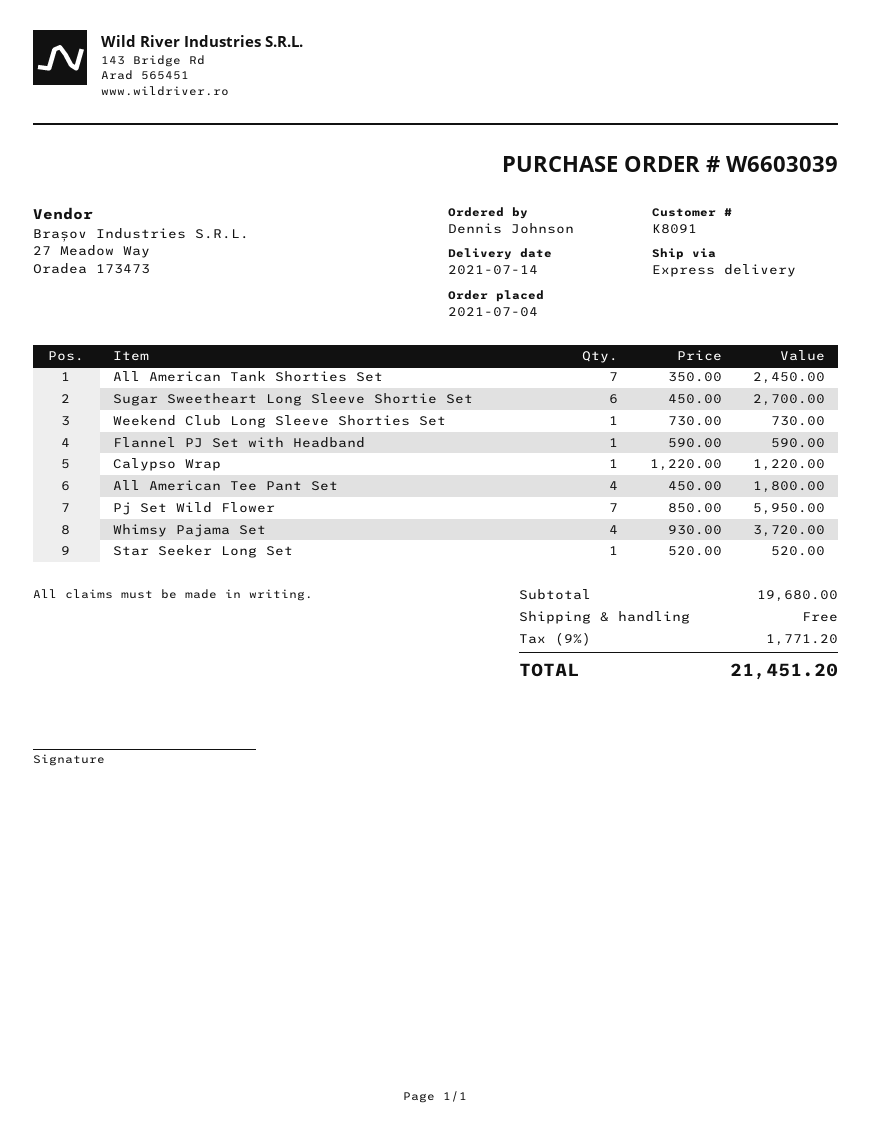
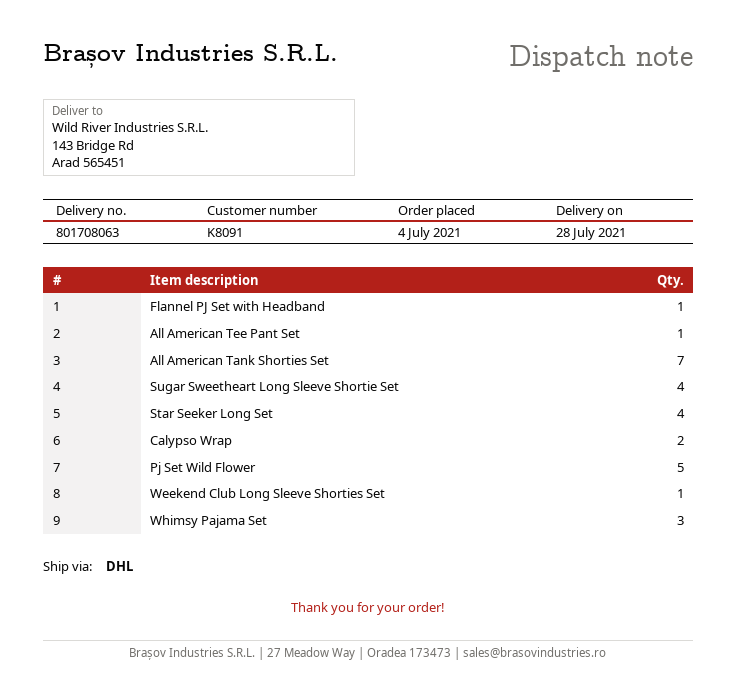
delivery date: 2021-07-14 -> 2021-07-28
shipping method: express -> DHL
Sugar Sweetheart Long Sleeve Shortie Set: 6 -> 4
Calypso Wrap: 1 -> 2
All American Tee Pant Set: 4 -> 1
Pj Set Wild Flower: 7 -> 5
Whimsy Pajama Set: 4 -> 3
Star Seeker Long Set: 1 -> 4

